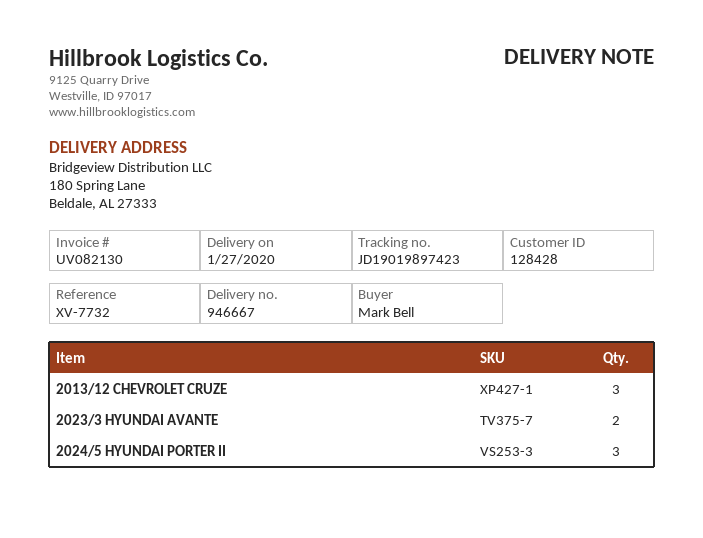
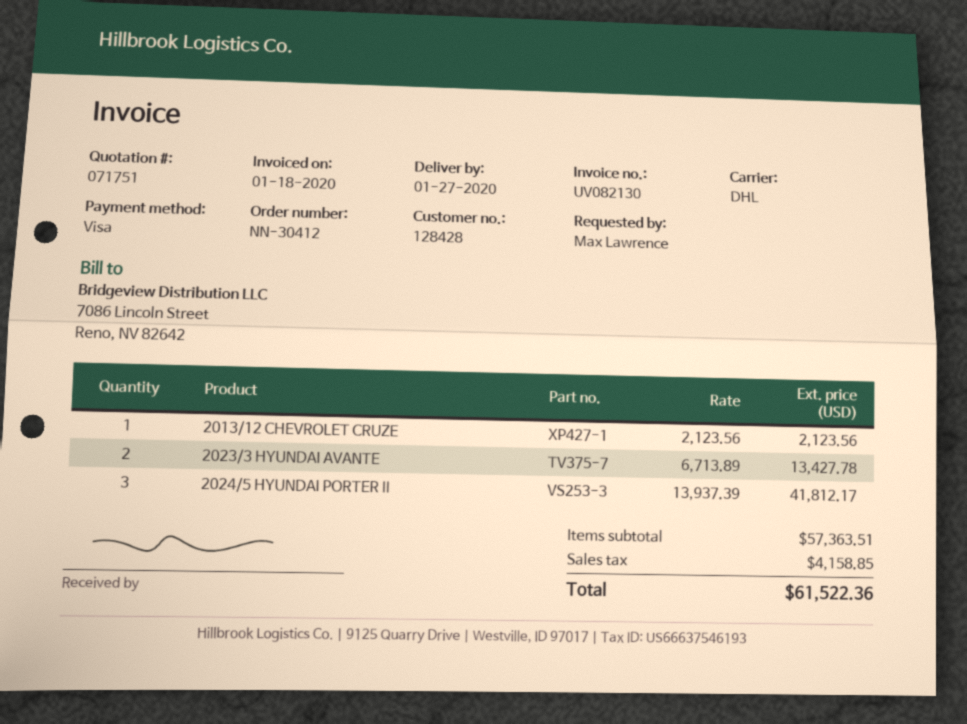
ordered by: Mark Bell -> Max Lawrence
2013/12 CHEVROLET CRUZE: 3 -> 1

